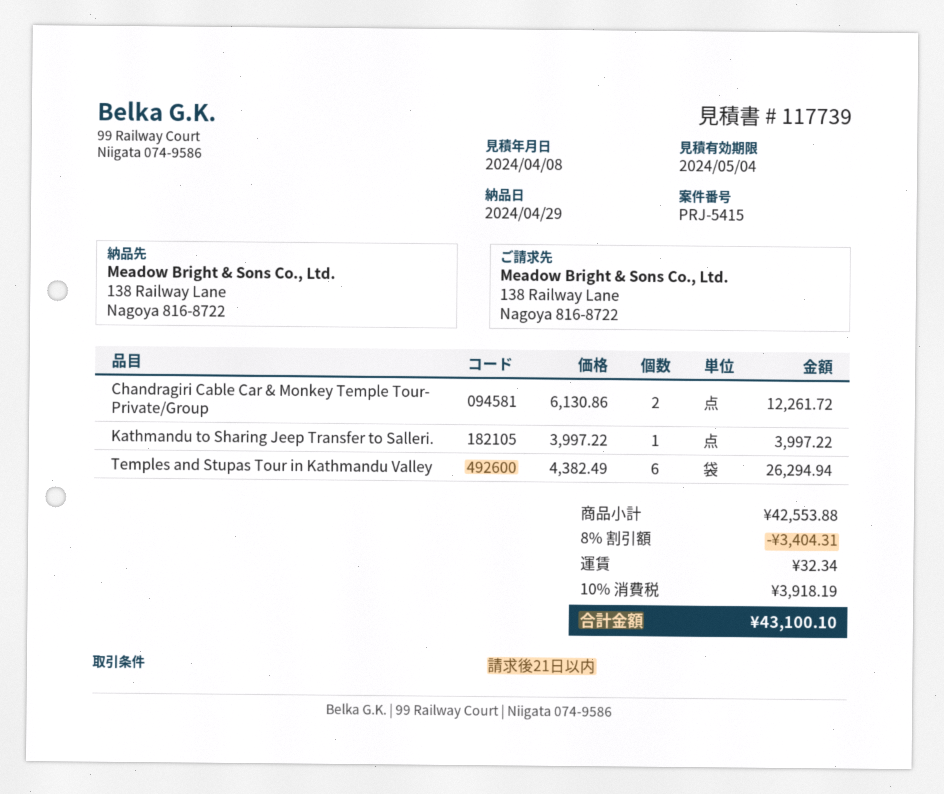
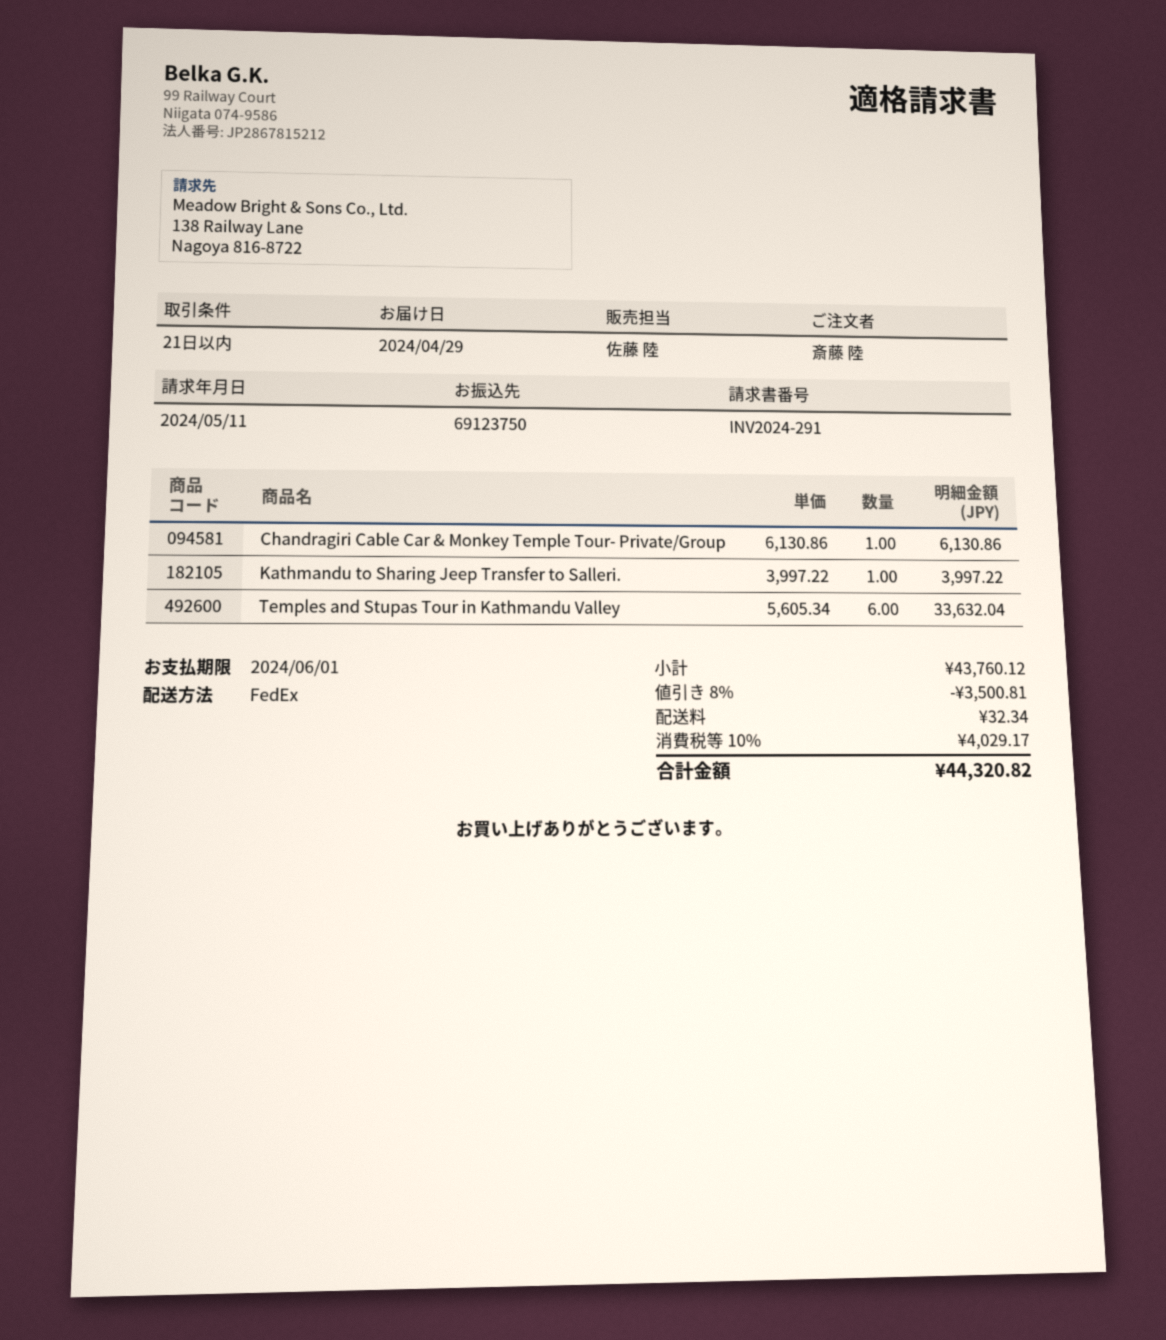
Chandragiri Cable Car & Monkey Temple Tour- Private/Group: 2 x 6130.86 = 12261.72 -> 1 x 6130.86 = 6130.86
Temples and Stupas Tour in Kathmandu Valley: 6 x 4382.49 = 26294.94 -> 6 x 5605.34 = 33632.04
subtotal: 42553.88 -> 43760.12
discount: 8% = 3404.31 -> 8% = 3500.81
tax: 10% = 3918.19 -> 10% = 4029.17
total: 43100.10 -> 44320.82

